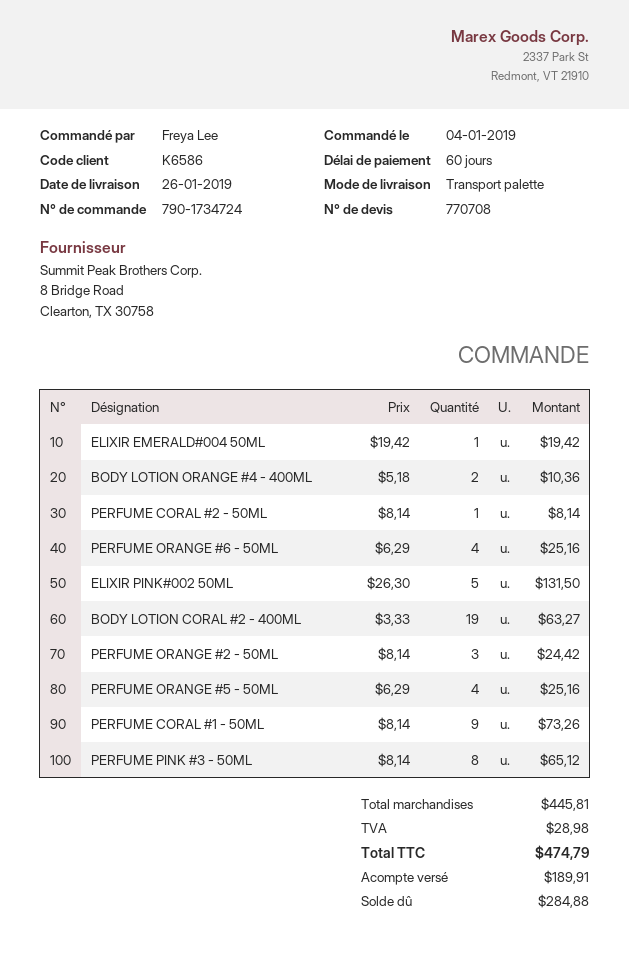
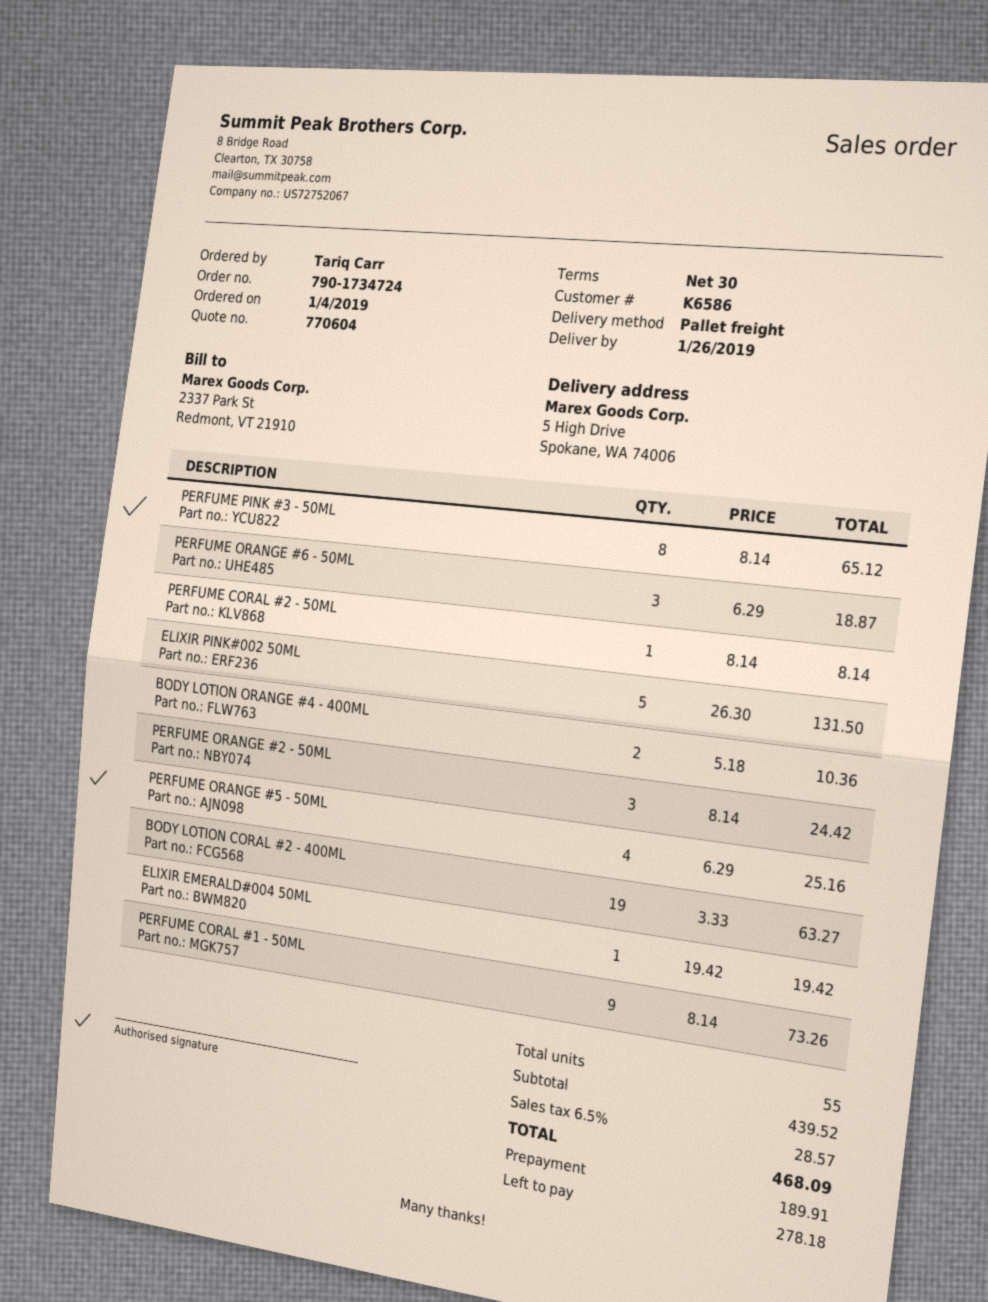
quote number: 770708 -> 770604
payment terms: 60 days -> 30 days
ordered by: Freya Lee -> Tariq Carr
PERFUME ORANGE #6 - 50ML: 4 x 6.29 = 25.16 -> 3 x 6.29 = 18.87
subtotal: 445.81 -> 439.52
tax: 28.98 -> 28.57
total: 474.79 -> 468.09
balance: 284.88 -> 278.18

